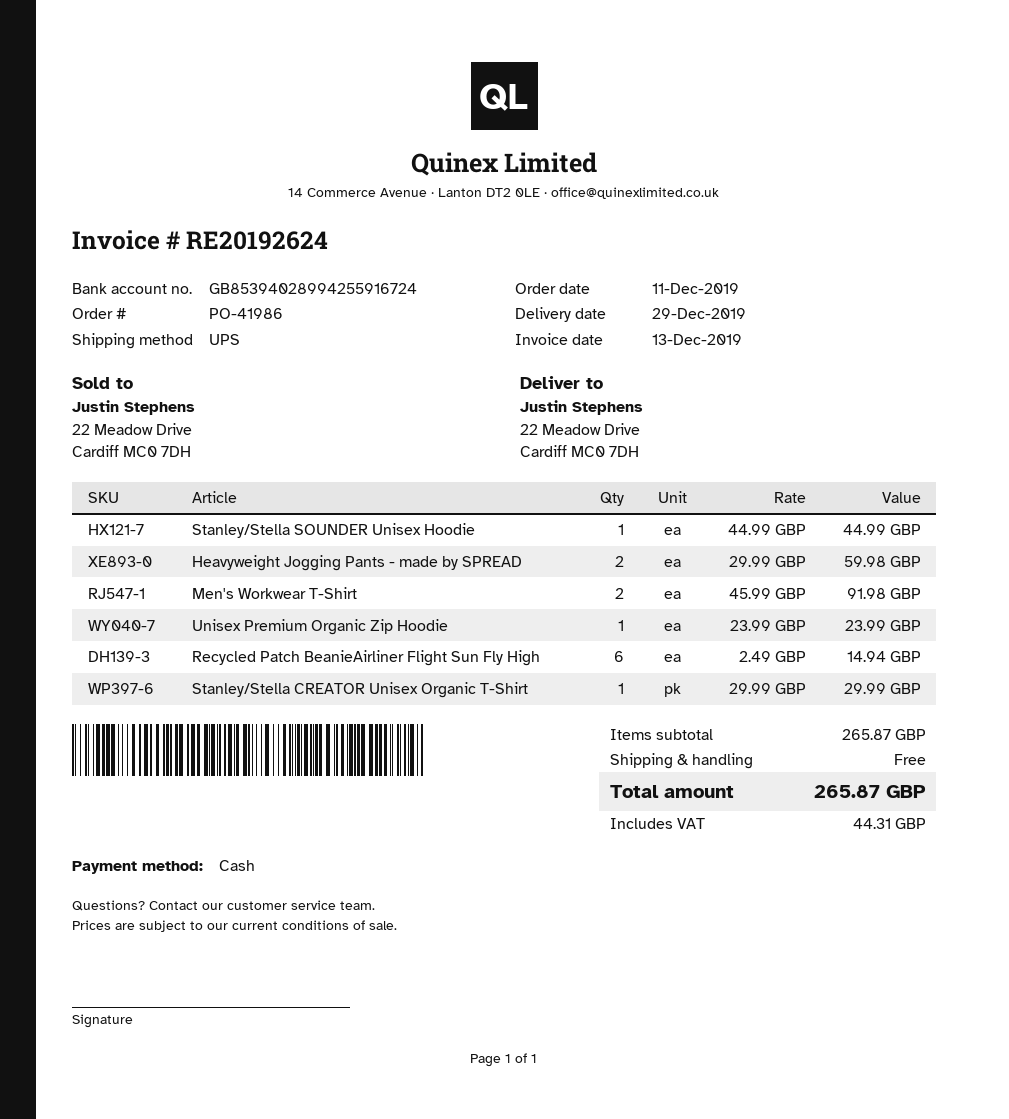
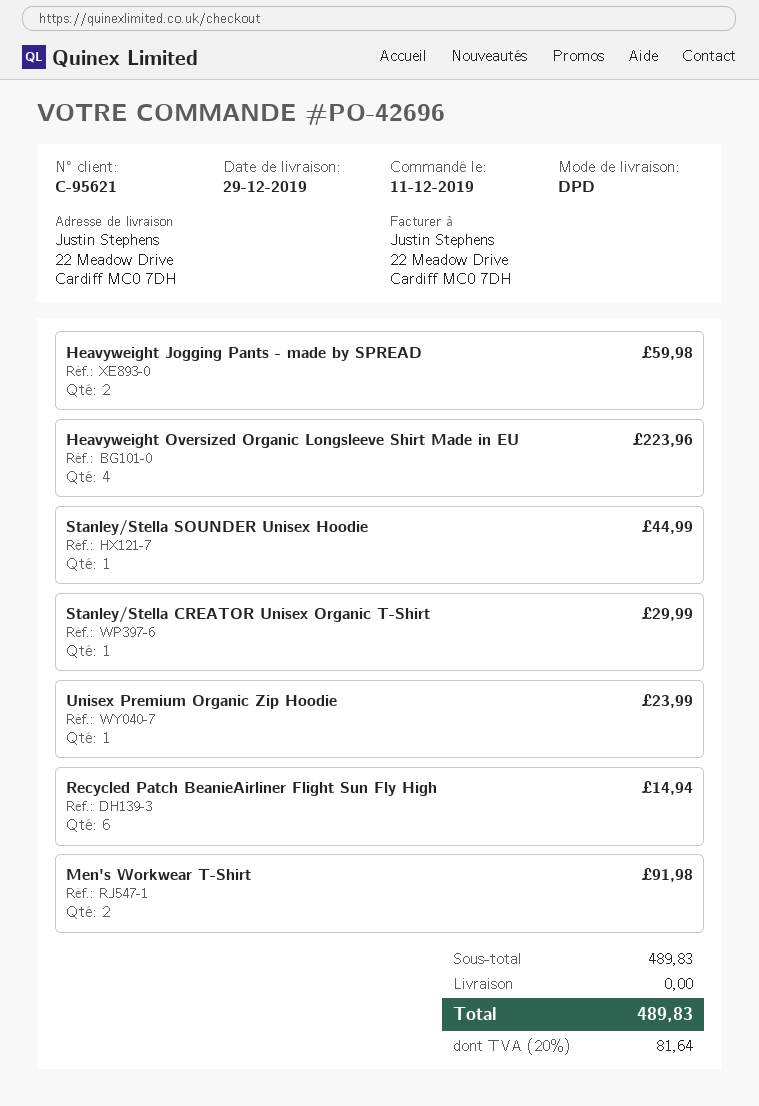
order number: PO-41986 -> PO-42696
shipping method: UPS -> DPD
Heavyweight Oversized Organic Longsleeve Shirt Made in EU: none -> 4 for 223.96
subtotal: 265.87 -> 489.83
tax: 44.31 -> 81.64
total: 265.87 -> 489.83

